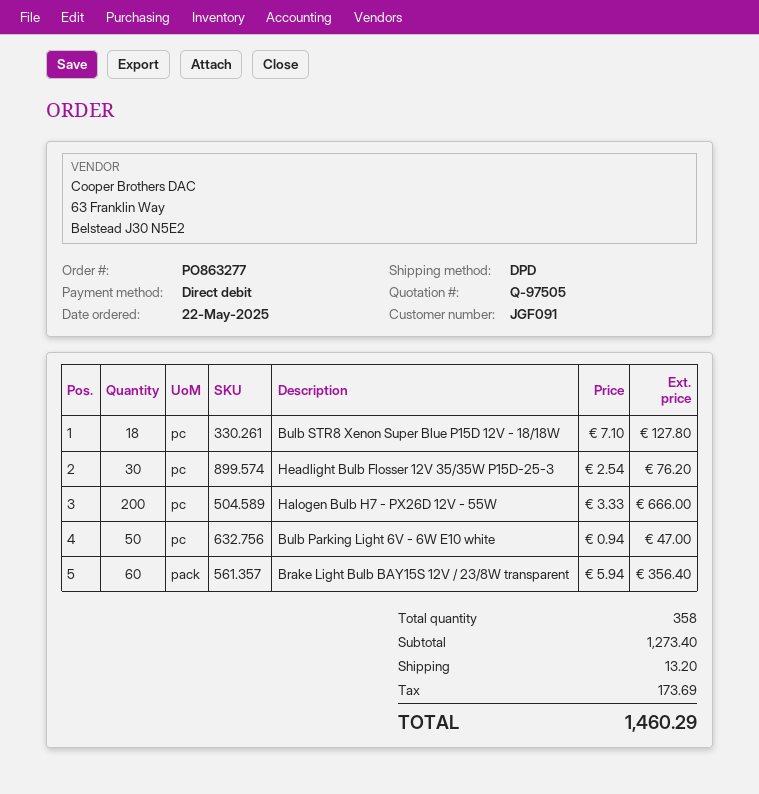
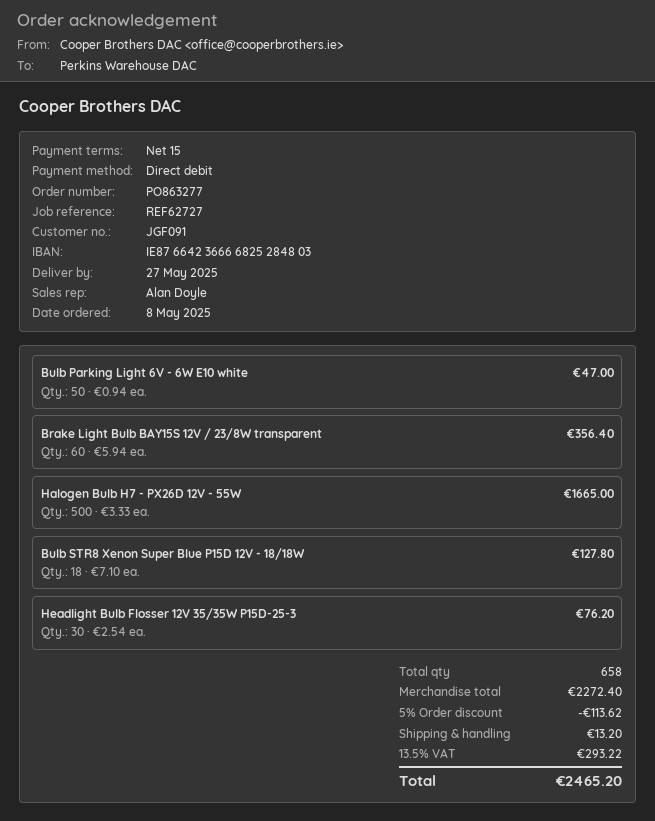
order date: 2025-05-22 -> 2025-05-08
Halogen Bulb H7 - PX26D 12V - 55W: 200 x 3.33 = 666.00 -> 500 x 3.33 = 1665.00
total quantity: 358 -> 658
subtotal: 1273.40 -> 2272.40
discount: none -> 5% = 113.62
tax: 173.69 -> 293.22
total: 1460.29 -> 2465.20

